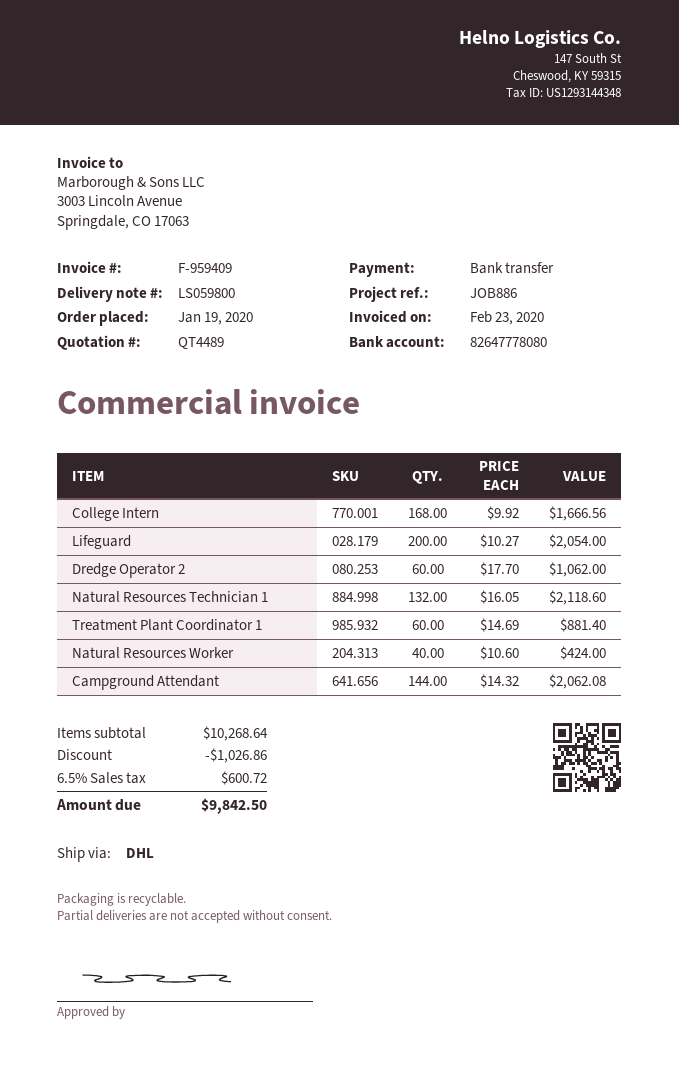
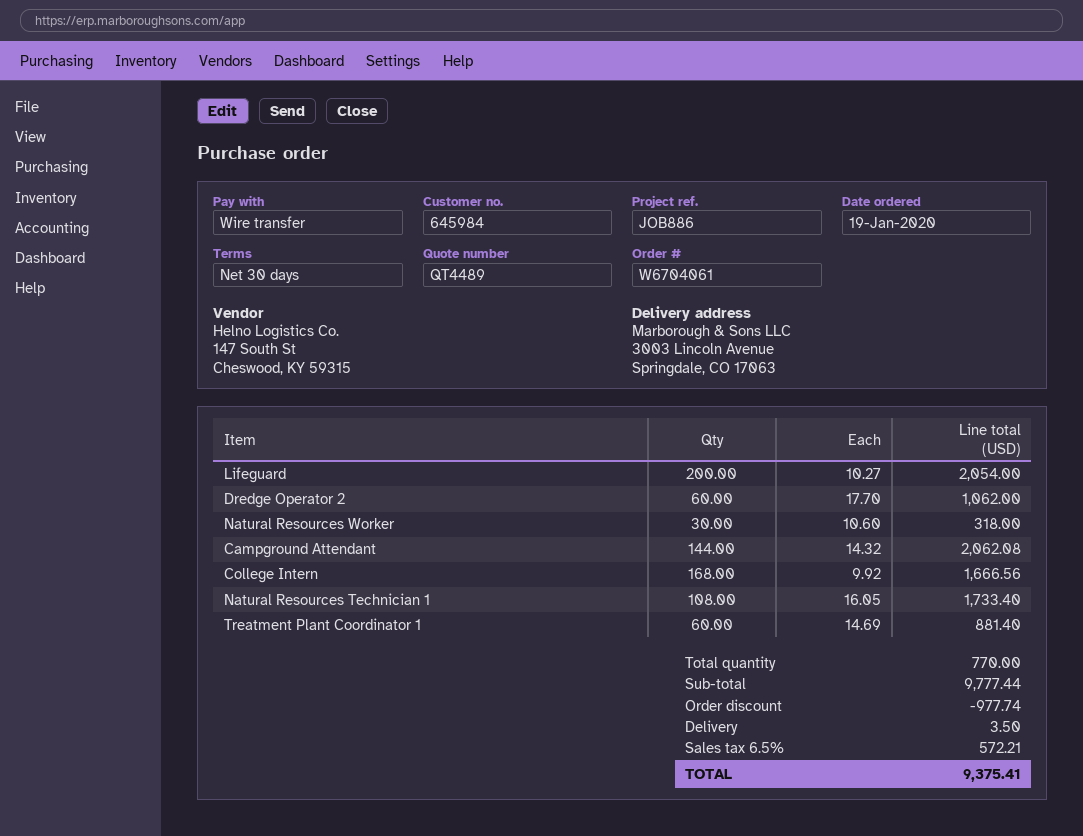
Natural Resources Technician 1: 132 x 16.05 = 2118.60 -> 108 x 16.05 = 1733.40
Natural Resources Worker: 40 x 10.60 = 424.00 -> 30 x 10.60 = 318.00
subtotal: 10268.64 -> 9777.44
discount: 1026.86 -> 977.74
shipping: none -> 3.50
tax: 6.5% = 600.72 -> 6.5% = 572.21
total: 9842.50 -> 9375.41

